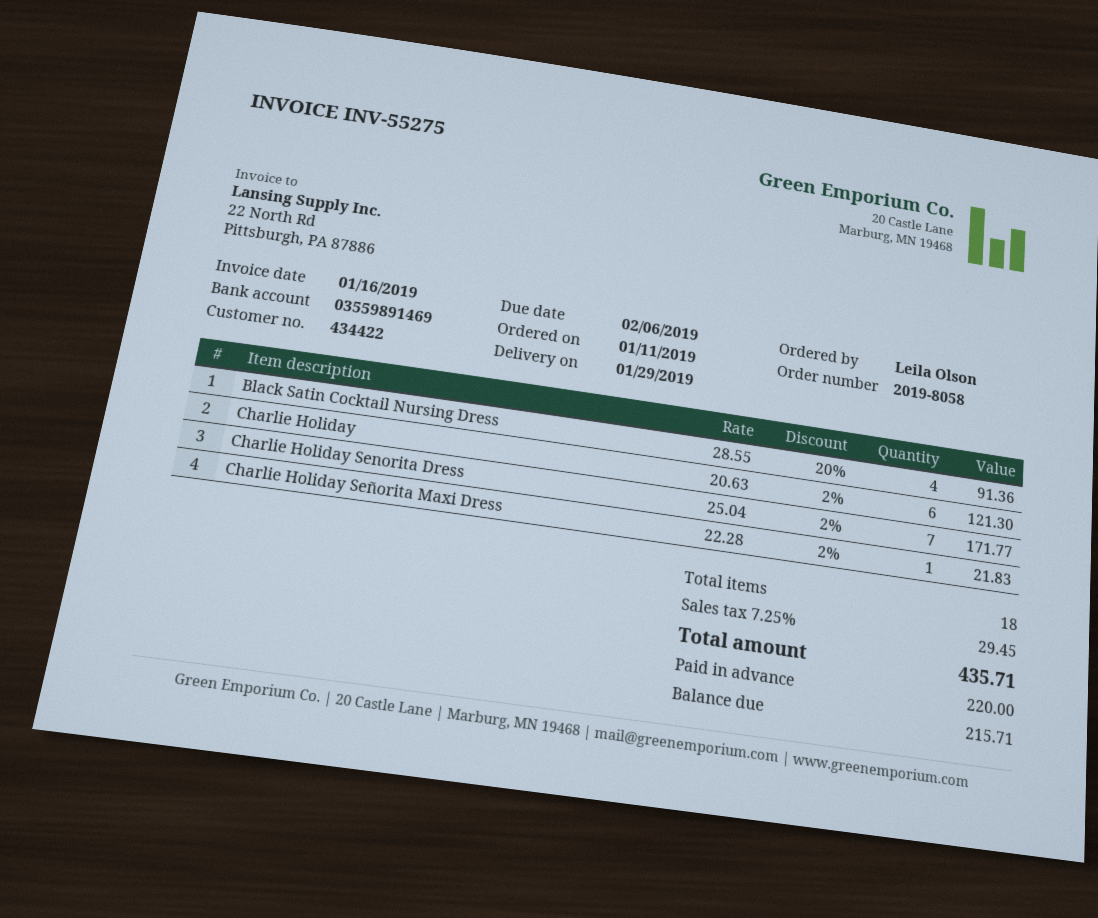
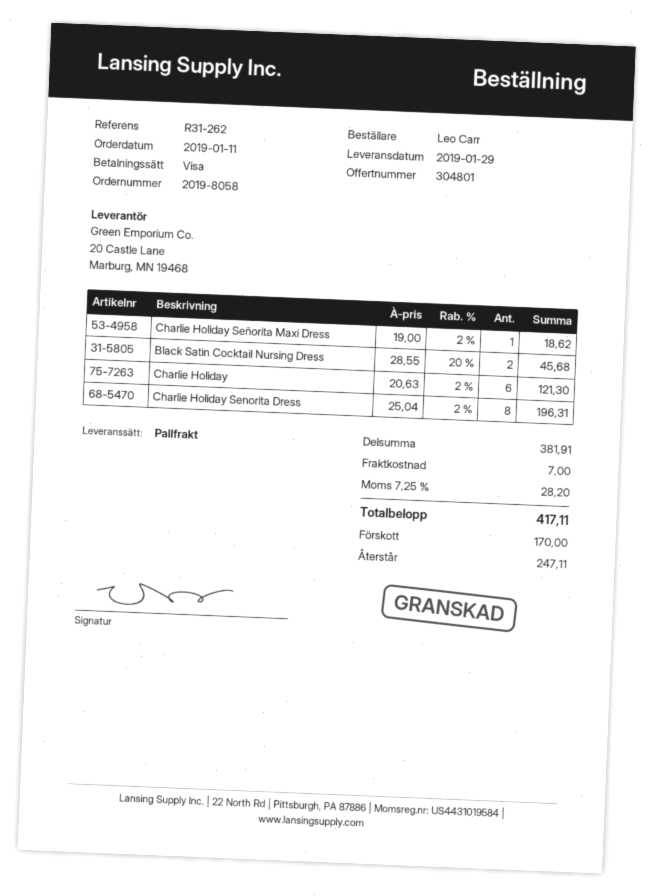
ordered by: Leila Olson -> Leo Carr
Black Satin Cocktail Nursing Dress: 4 x 28.55 - 20% = 91.36 -> 2 x 28.55 - 20% = 45.68
Charlie Holiday Senorita Dress: 7 x 25.04 - 2% = 171.77 -> 8 x 25.04 - 2% = 196.31
Charlie Holiday Señorita Maxi Dress: 1 x 22.28 - 2% = 21.83 -> 1 x 19.00 - 2% = 18.62
shipping: none -> 7.00
tax: 7.25% = 29.45 -> 7.25% = 28.20
total: 435.71 -> 417.11
deposit: 220.00 -> 170.00
balance: 215.71 -> 247.11

